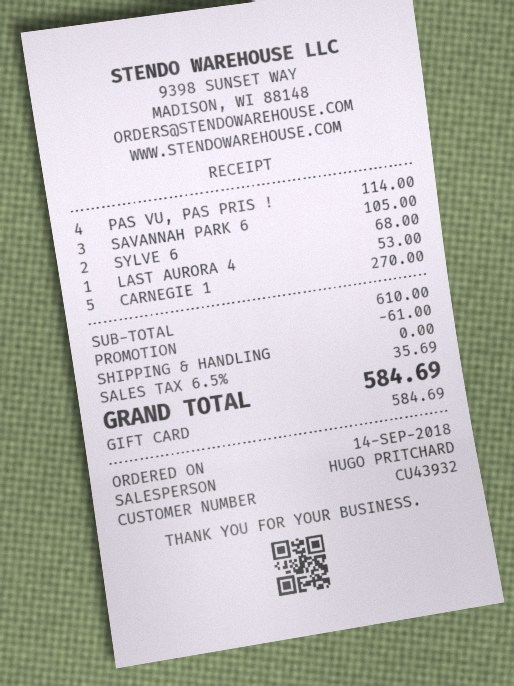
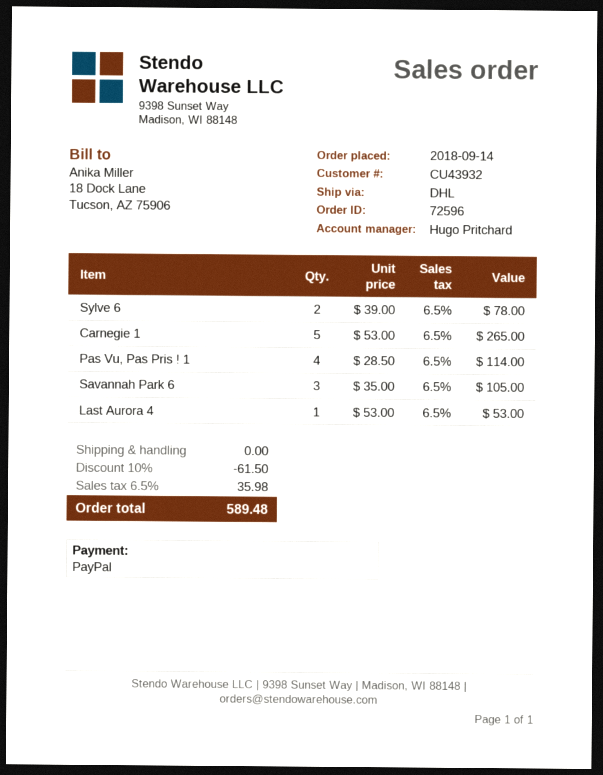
payment method: gift card -> PayPal
SYLVE 6: 2 for 68.00 -> 2 for 78.00
CARNEGIE 1: 5 for 270.00 -> 5 for 265.00
discount: 61.00 -> 61.50
tax: 6.5% = 35.69 -> 6.5% = 35.98
total: 584.69 -> 589.48

